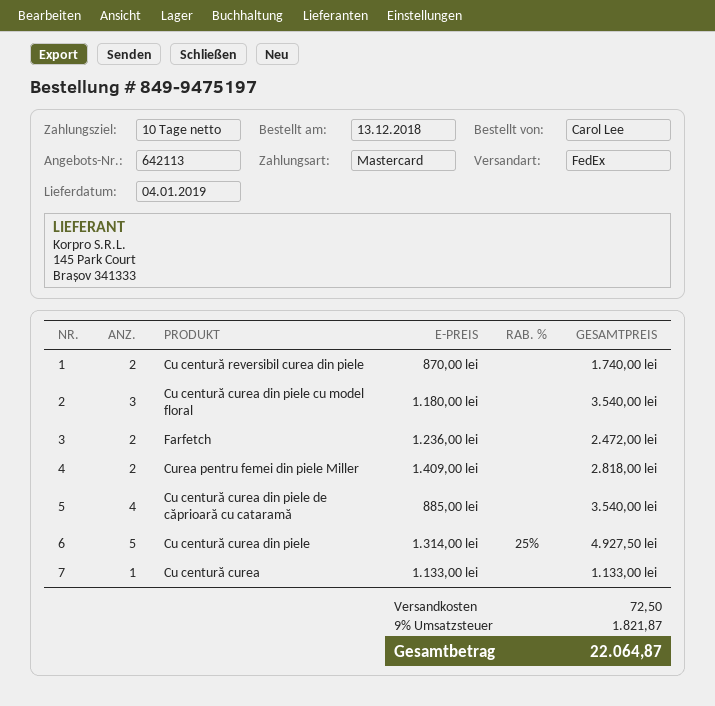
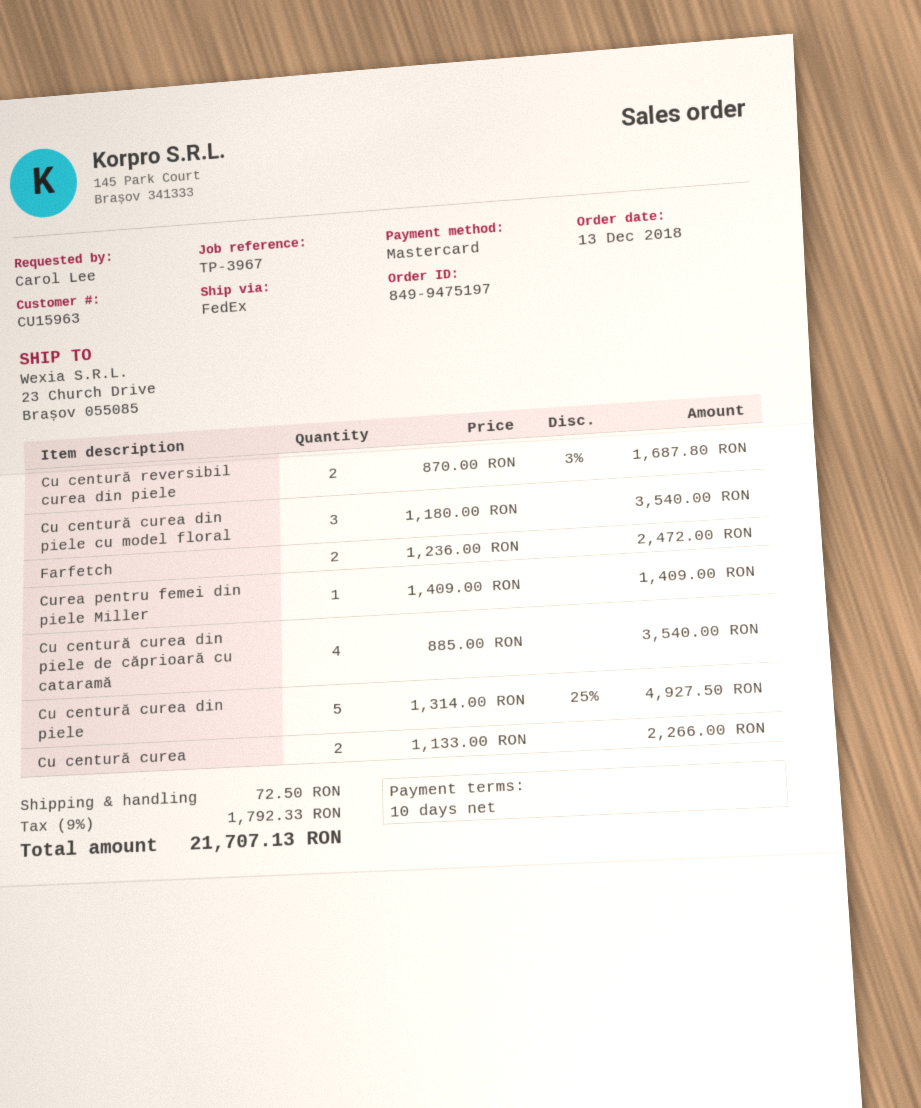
Cu centură reversibil curea din piele: 2 x 870.00 = 1740.00 -> 2 x 870.00 - 3% = 1687.80
Curea pentru femei din piele Miller: 2 x 1409.00 = 2818.00 -> 1 x 1409.00 = 1409.00
Cu centură curea: 1 x 1133.00 = 1133.00 -> 2 x 1133.00 = 2266.00
tax: 9% = 1821.87 -> 9% = 1792.33
total: 22064.87 -> 21707.13

